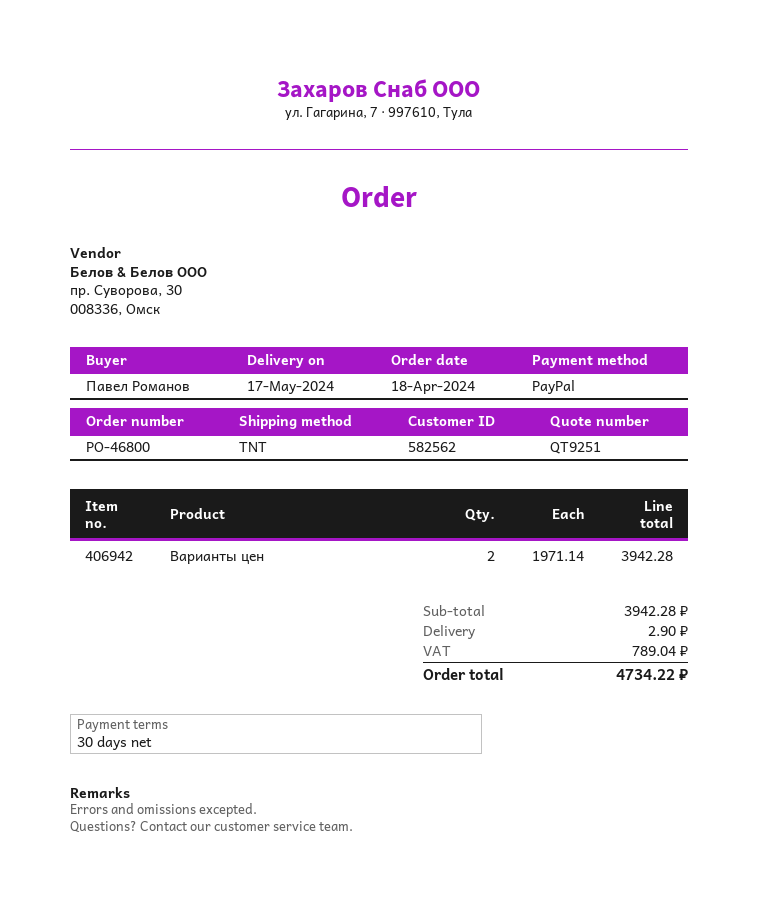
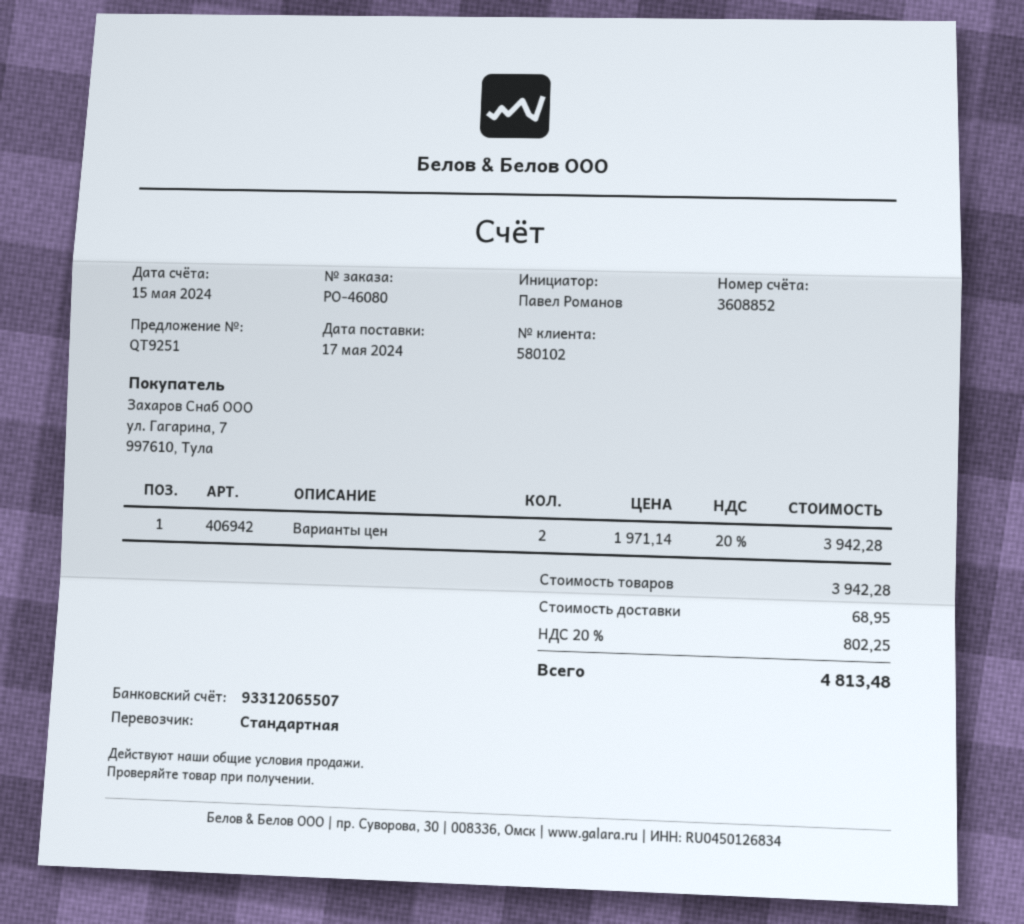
order number: PO-46800 -> PO-46080
customer number: 582562 -> 580102
shipping method: TNT -> standard
shipping: 2.90 -> 68.95
tax: 789.04 -> 802.25
total: 4734.22 -> 4813.48

